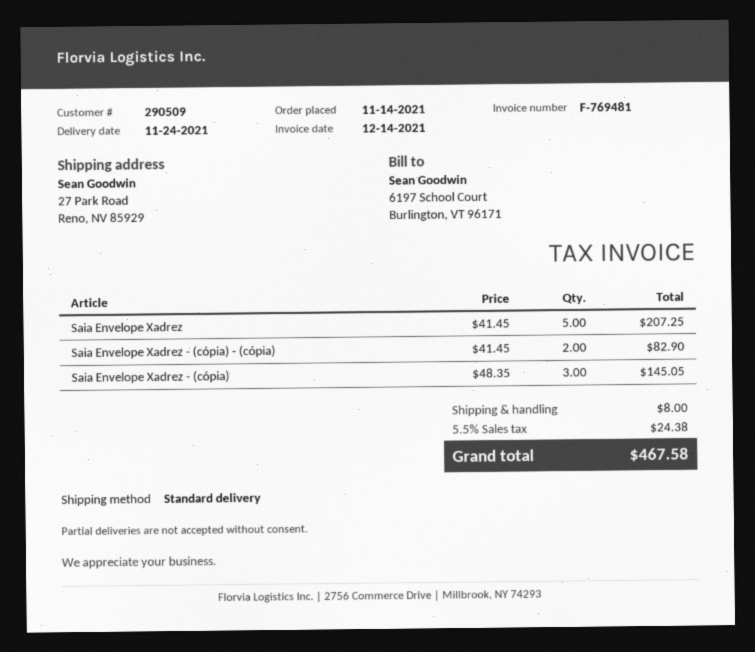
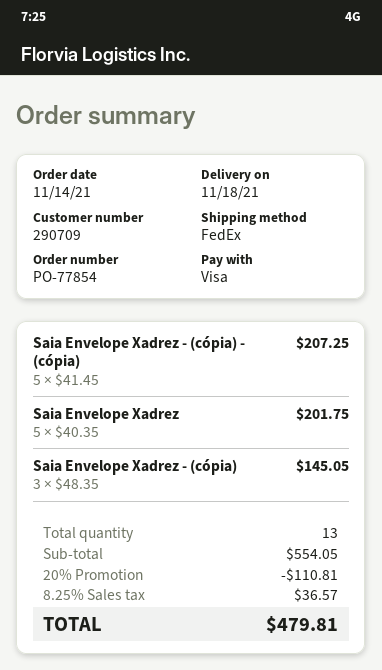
delivery date: 2021-11-24 -> 2021-11-18
customer number: 290509 -> 290709
shipping method: standard -> FedEx
Saia Envelope Xadrez: 5 x 41.45 = 207.25 -> 5 x 40.35 = 201.75
Saia Envelope Xadrez - (cópia) - (cópia): 2 x 41.45 = 82.90 -> 5 x 41.45 = 207.25
discount: none -> 20% = 110.81
shipping: 8.00 -> none
tax: 5.5% = 24.38 -> 8.25% = 36.57
total: 467.58 -> 479.81

